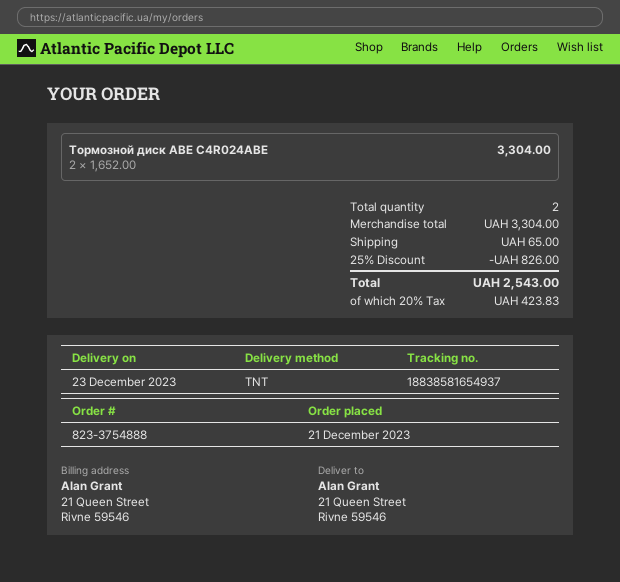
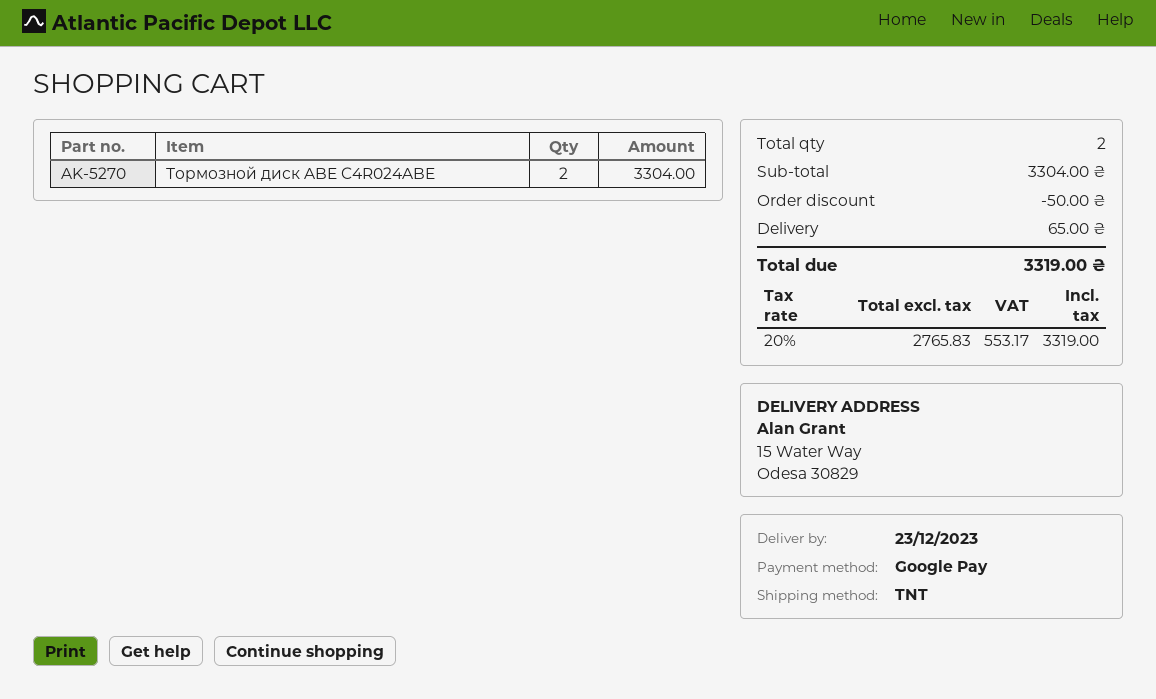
ship to: 21 Queen Street, Rivne 59546 -> 15 Water Way, Odesa 30829
discount: 826.00 -> 50.00
tax: 20% = 423.83 -> 20% = 553.17
total: 2543.00 -> 3319.00

